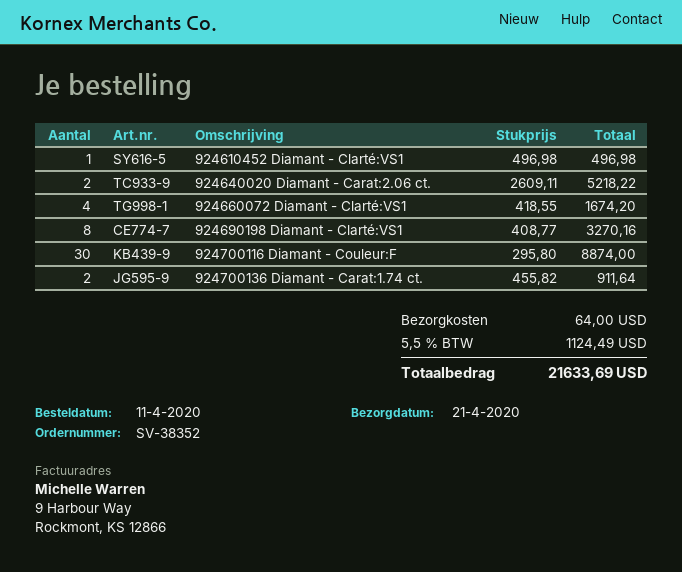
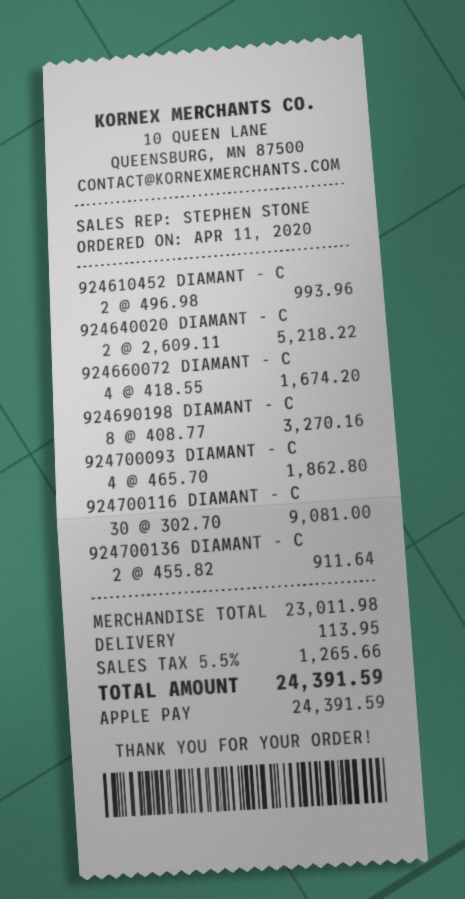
924610452 Diamant - Clarté:VS1: 1 x 496.98 = 496.98 -> 2 x 496.98 = 993.96
924700116 Diamant - Couleur:F: 30 x 295.80 = 8874.00 -> 30 x 302.70 = 9081.00
924700093 DIAMANT - C: none -> 4 x 465.70 = 1862.80
shipping: 64.00 -> 113.95
tax: 5.5% = 1124.49 -> 5.5% = 1265.66
total: 21633.69 -> 24391.59

